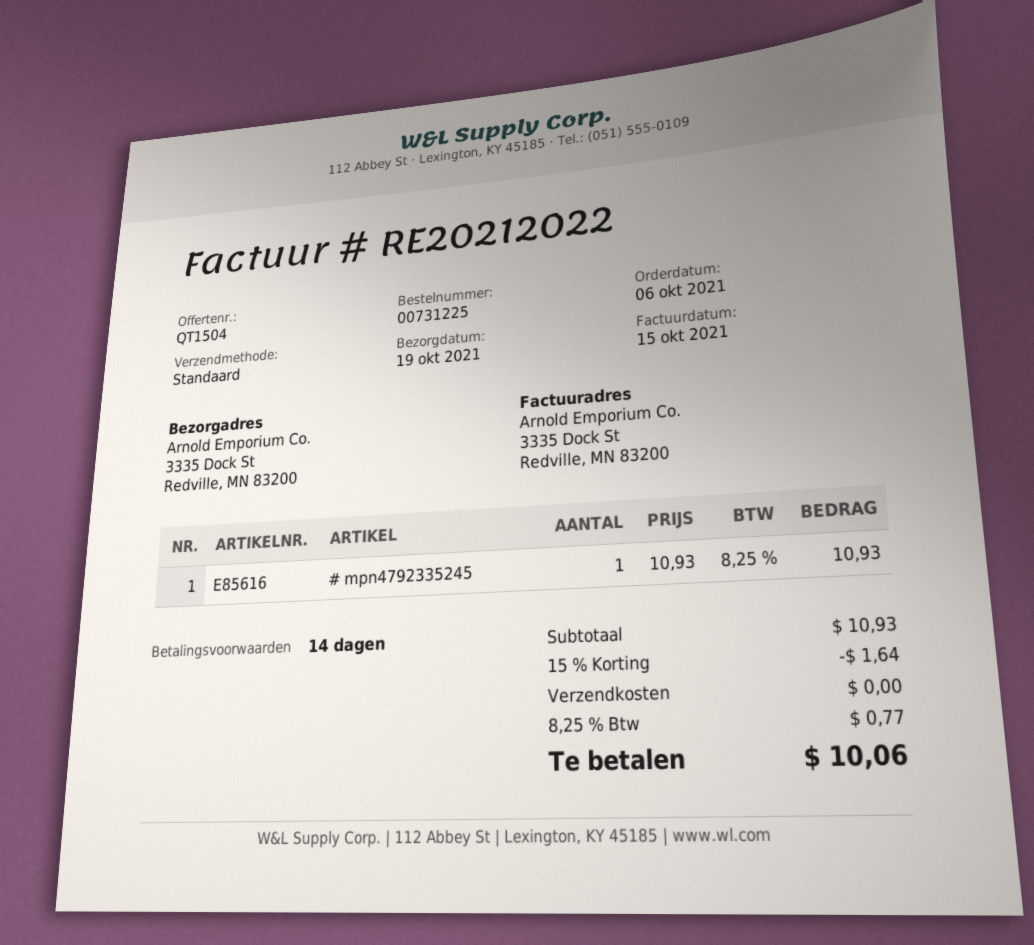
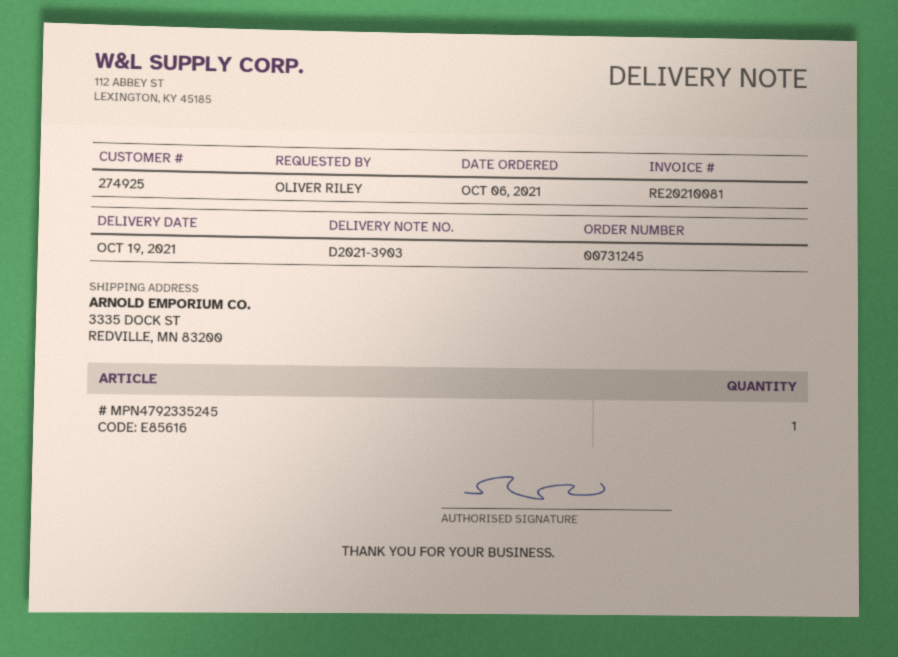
order number: 00731225 -> 00731245
invoice number: RE20212022 -> RE20210081

